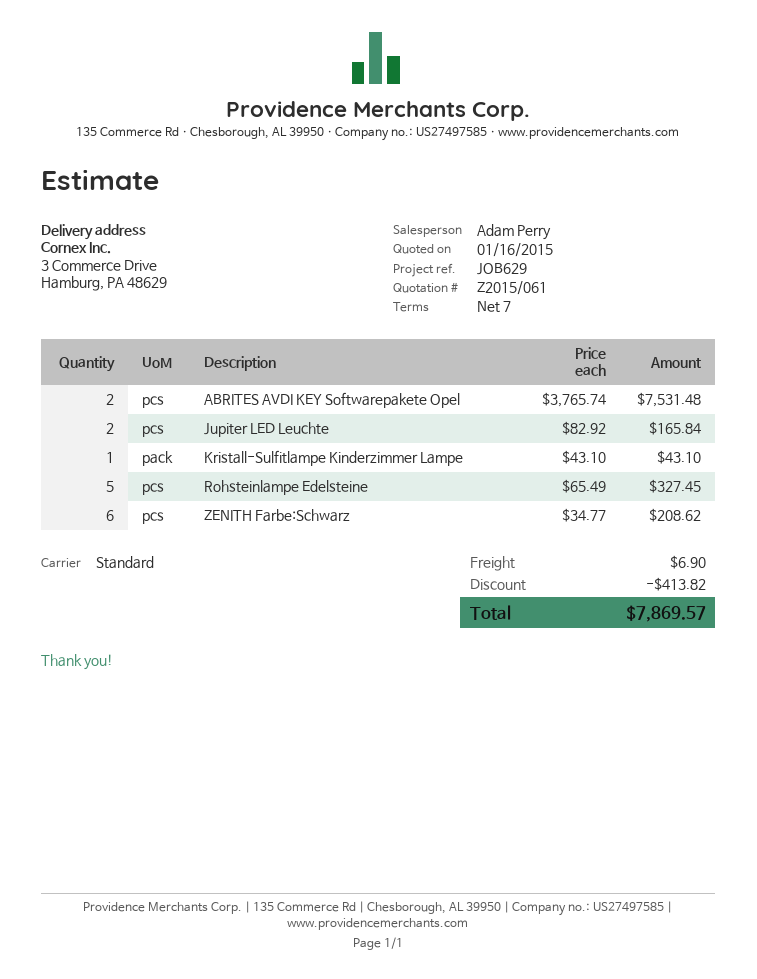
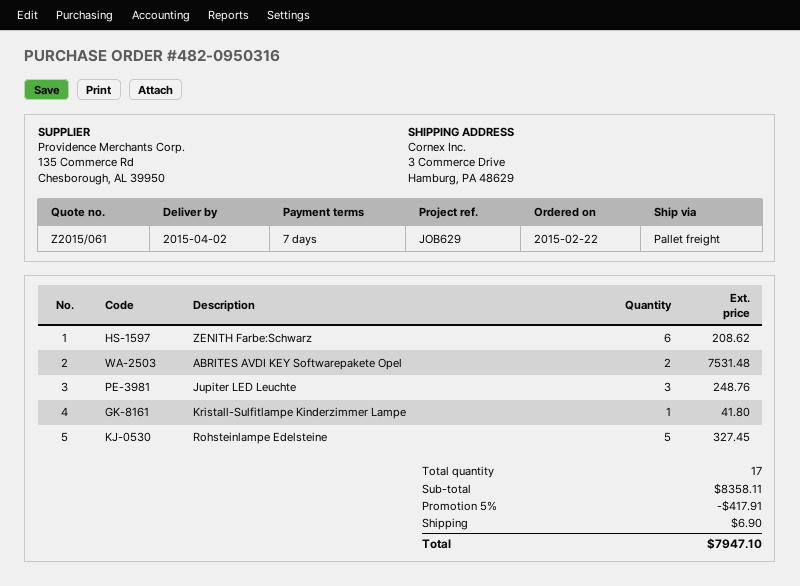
shipping method: standard -> pallet freight
Jupiter LED Leuchte: 2 for 165.84 -> 3 for 248.76
Kristall-Sulfitlampe Kinderzimmer Lampe: 1 for 43.10 -> 1 for 41.80
discount: 413.82 -> 417.91
total: 7869.57 -> 7947.10

